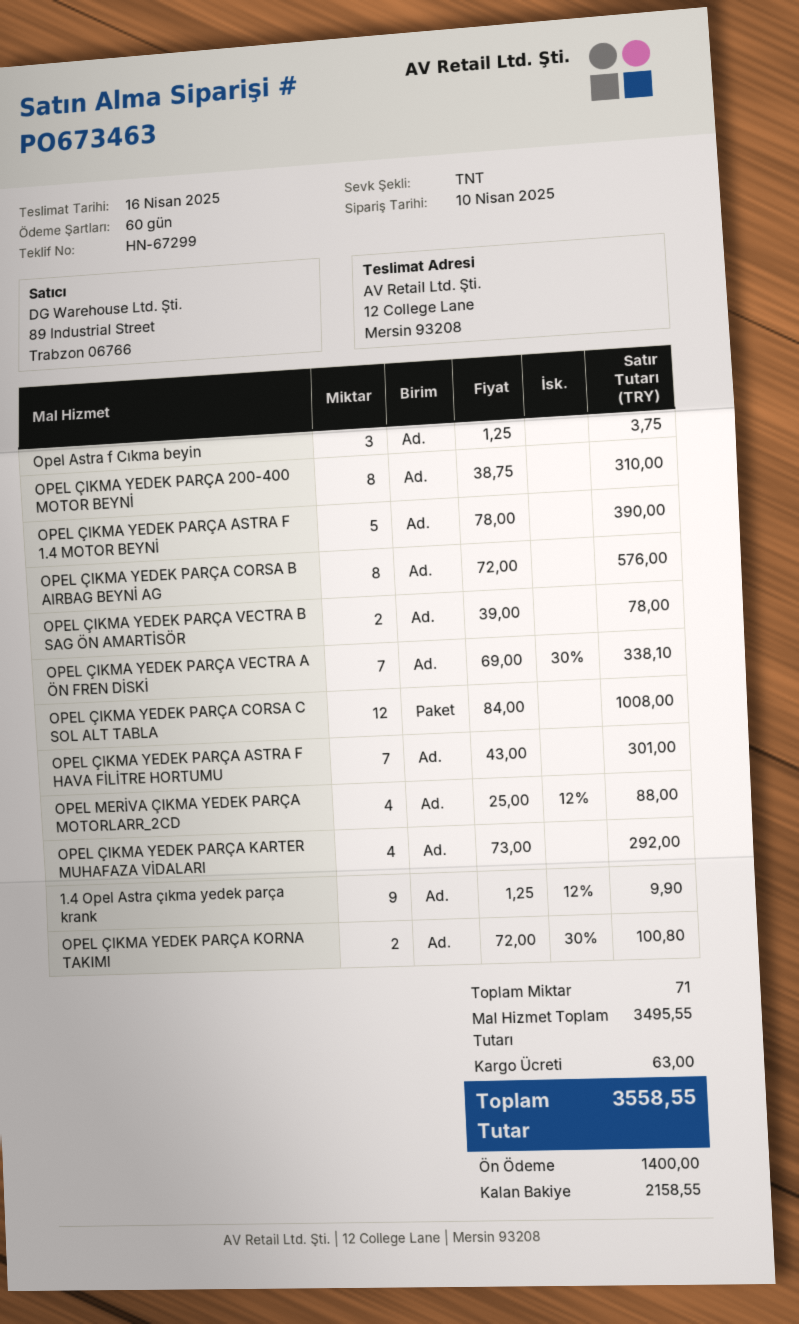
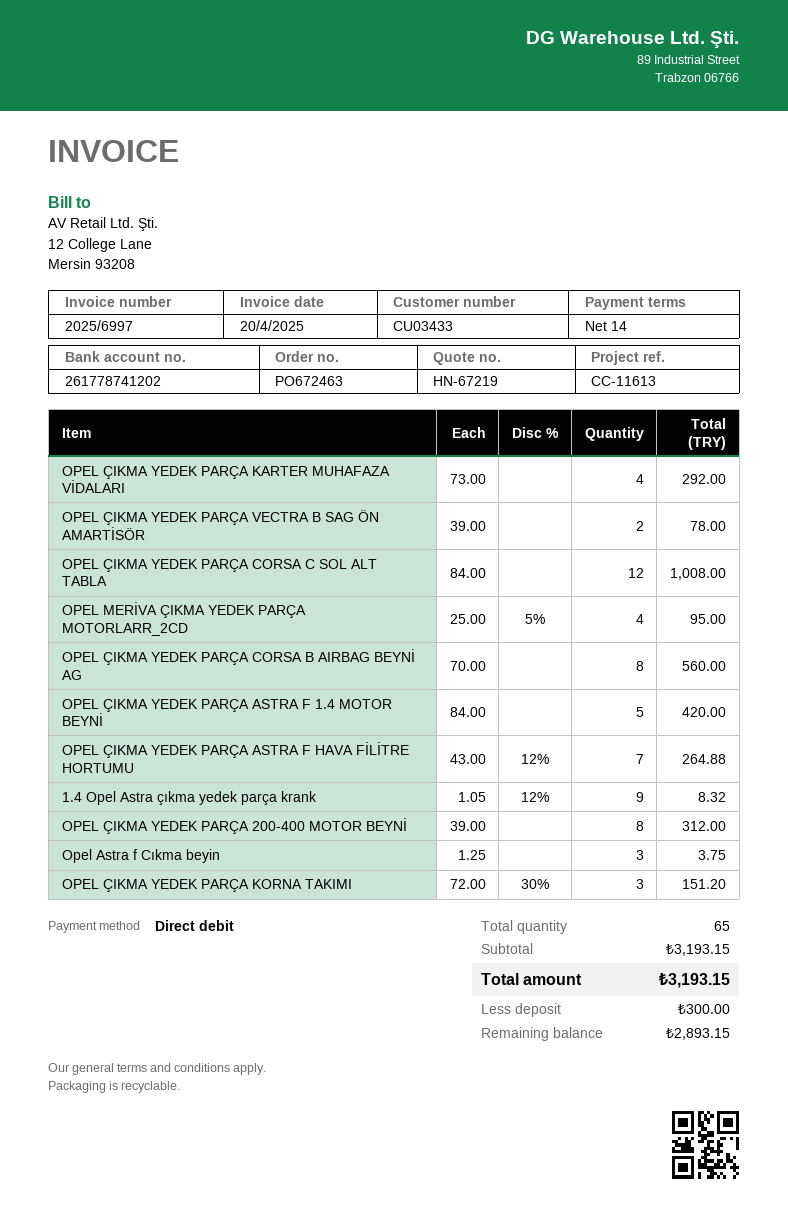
quote number: HN-67299 -> HN-67219
order number: PO673463 -> PO672463
payment terms: 60 days -> 14 days
OPEL ÇIKMA YEDEK PARÇA 200-400 MOTOR BEYNİ: 8 x 38.75 = 310.00 -> 8 x 39.00 = 312.00
OPEL ÇIKMA YEDEK PARÇA ASTRA F 1.4 MOTOR BEYNİ: 5 x 78.00 = 390.00 -> 5 x 84.00 = 420.00
OPEL ÇIKMA YEDEK PARÇA CORSA B AIRBAG BEYNİ AG: 8 x 72.00 = 576.00 -> 8 x 70.00 = 560.00
OPEL ÇIKMA YEDEK PARÇA VECTRA A ÖN FREN DİSKİ: 7 x 69.00 - 30% = 338.10 -> none
OPEL ÇIKMA YEDEK PARÇA ASTRA F HAVA FİLİTRE HORTUMU: 7 x 43.00 = 301.00 -> 7 x 43.00 - 12% = 264.88
OPEL MERİVA ÇIKMA YEDEK PARÇA MOTORLARR_2CD: 4 x 25.00 - 12% = 88.00 -> 4 x 25.00 - 5% = 95.00
1.4 Opel Astra çıkma yedek parça krank: 9 x 1.25 - 12% = 9.90 -> 9 x 1.05 - 12% = 8.32
OPEL ÇIKMA YEDEK PARÇA KORNA TAKIMI: 2 x 72.00 - 30% = 100.80 -> 3 x 72.00 - 30% = 151.20
total quantity: 71 -> 65
subtotal: 3495.55 -> 3193.15
shipping: 63.00 -> none
total: 3558.55 -> 3193.15
deposit: 1400.00 -> 300.00
balance: 2158.55 -> 2893.15

